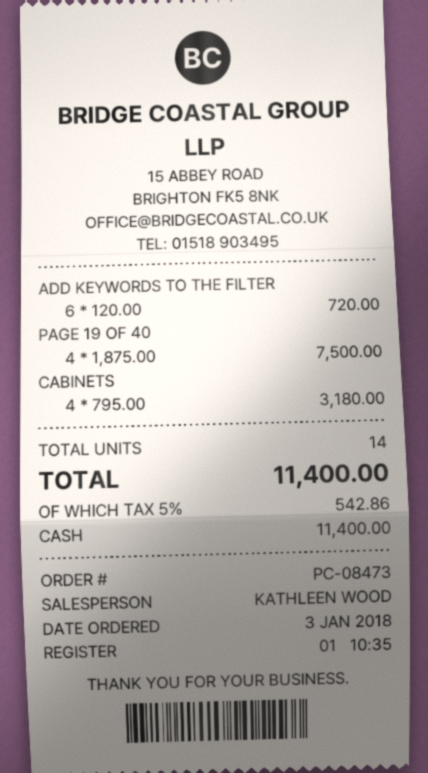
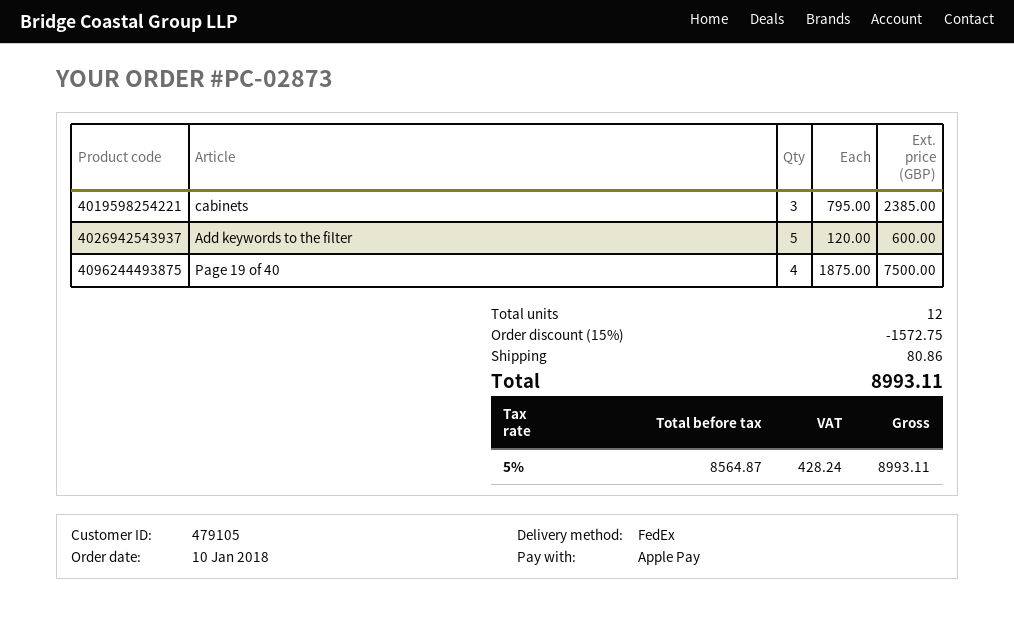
order number: PC-08473 -> PC-02873
order date: 2018-01-03 -> 2018-01-10
payment method: cash -> Apple Pay
ADD KEYWORDS TO THE FILTER: 6 x 120.00 = 720.00 -> 5 x 120.00 = 600.00
CABINETS: 4 x 795.00 = 3180.00 -> 3 x 795.00 = 2385.00
total quantity: 14 -> 12
discount: none -> 15% = 1572.75
shipping: none -> 80.86
tax: 5% = 542.86 -> 5% = 428.24
total: 11400.00 -> 8993.11

